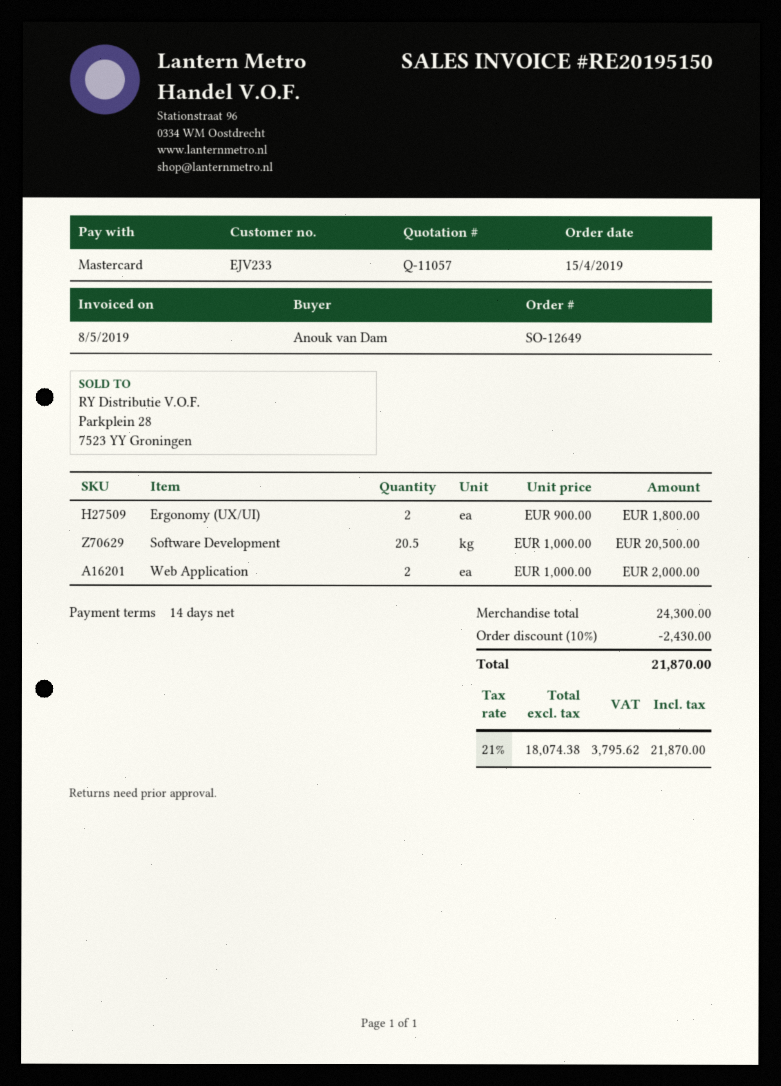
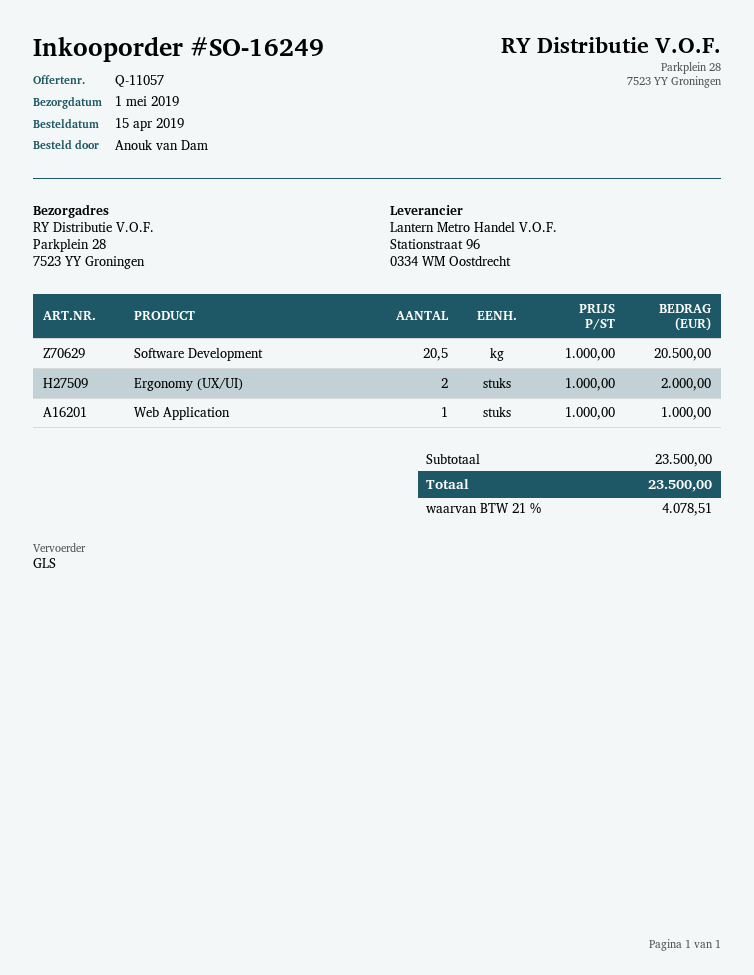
order number: SO-12649 -> SO-16249
Ergonomy (UX/UI): 2 x 900.00 = 1800.00 -> 2 x 1000.00 = 2000.00
Web Application: 2 x 1000.00 = 2000.00 -> 1 x 1000.00 = 1000.00
subtotal: 24300.00 -> 23500.00
discount: 10% = 2430.00 -> none
tax: 21% = 3795.62 -> 21% = 4078.51
total: 21870.00 -> 23500.00

